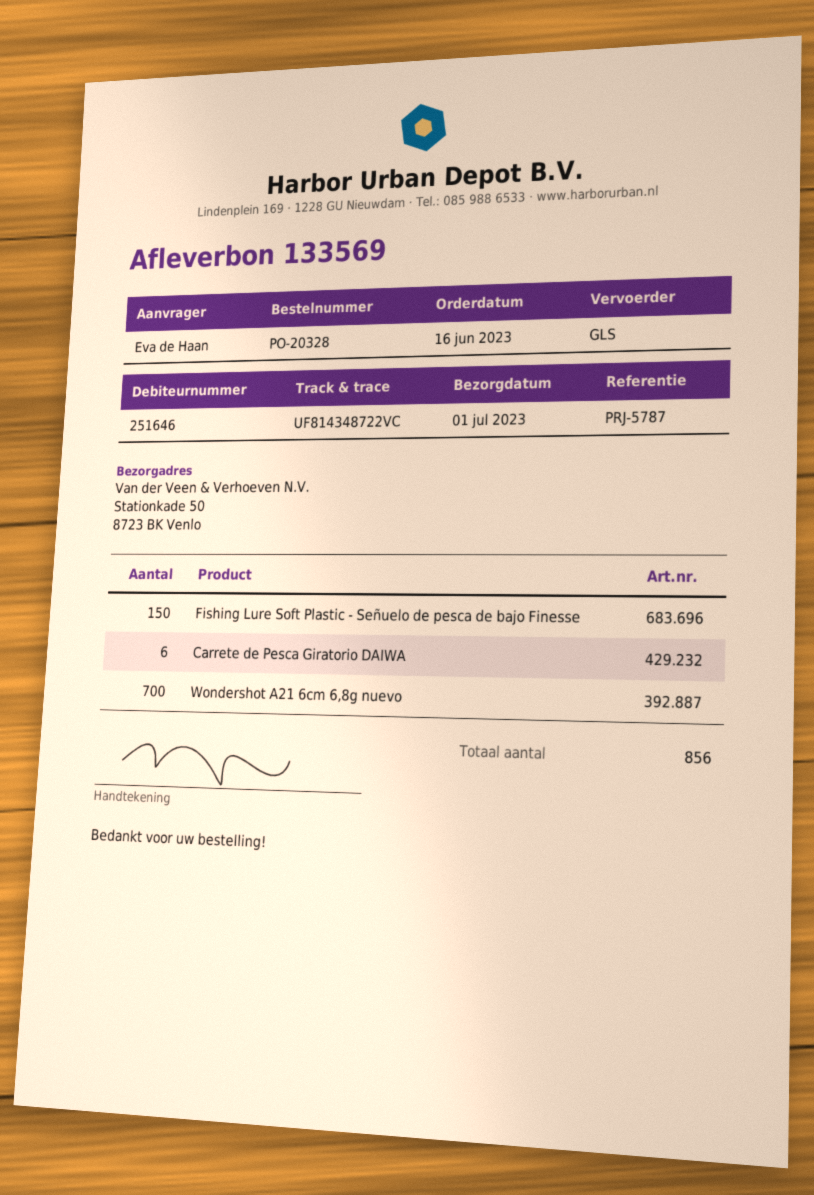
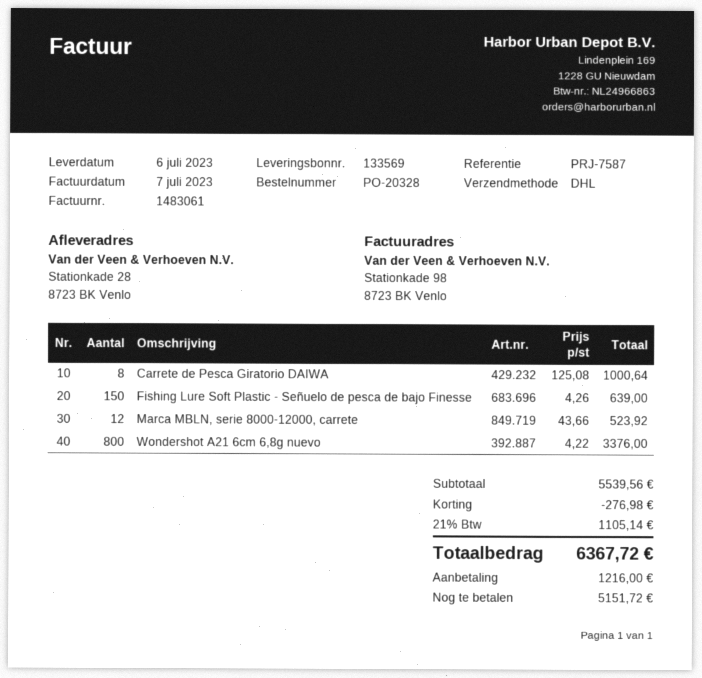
delivery date: 2023-07-01 -> 2023-07-06
reference: PRJ-5787 -> PRJ-7587
shipping method: GLS -> DHL
ship to: Stationkade 50, 8723 BK Venlo -> Stationkade 28, 8723 BK Venlo
Carrete de Pesca Giratorio DAIWA: 6 -> 8
Wondershot A21 6cm 6,8g nuevo: 700 -> 800
Marca MBLN, serie 8000-12000, carrete: none -> 12

